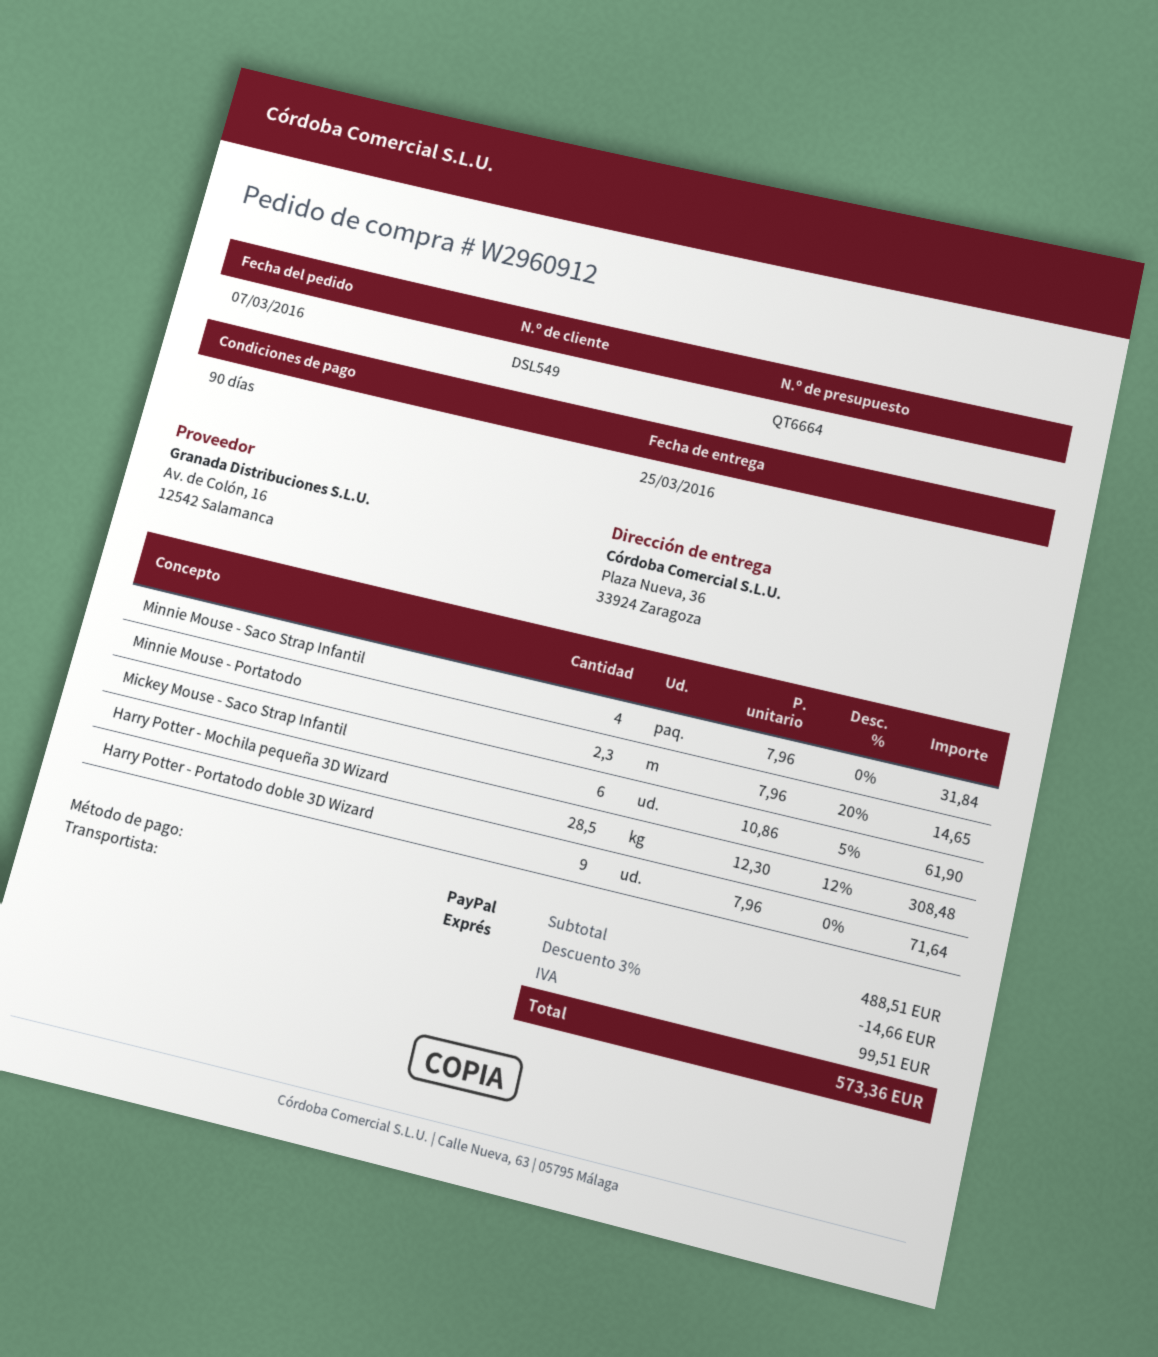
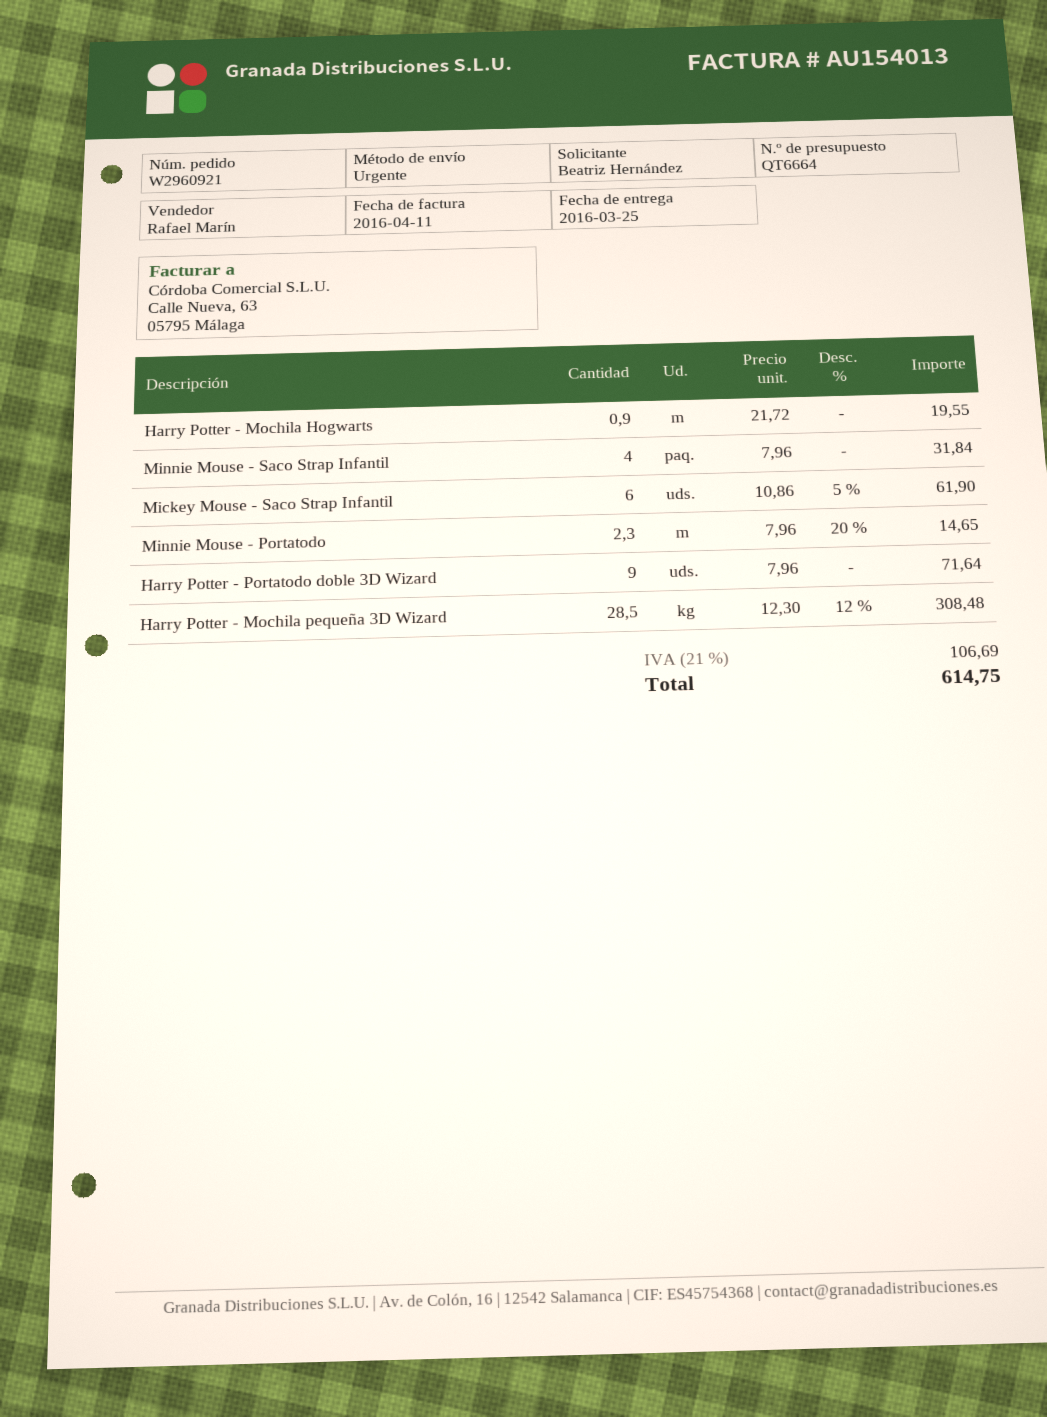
order number: W2960912 -> W2960921
Harry Potter - Mochila Hogwarts: none -> 0.9 x 21.72 = 19.55
discount: 3% = 14.66 -> none
tax: 99.51 -> 106.69
total: 573.36 -> 614.75

